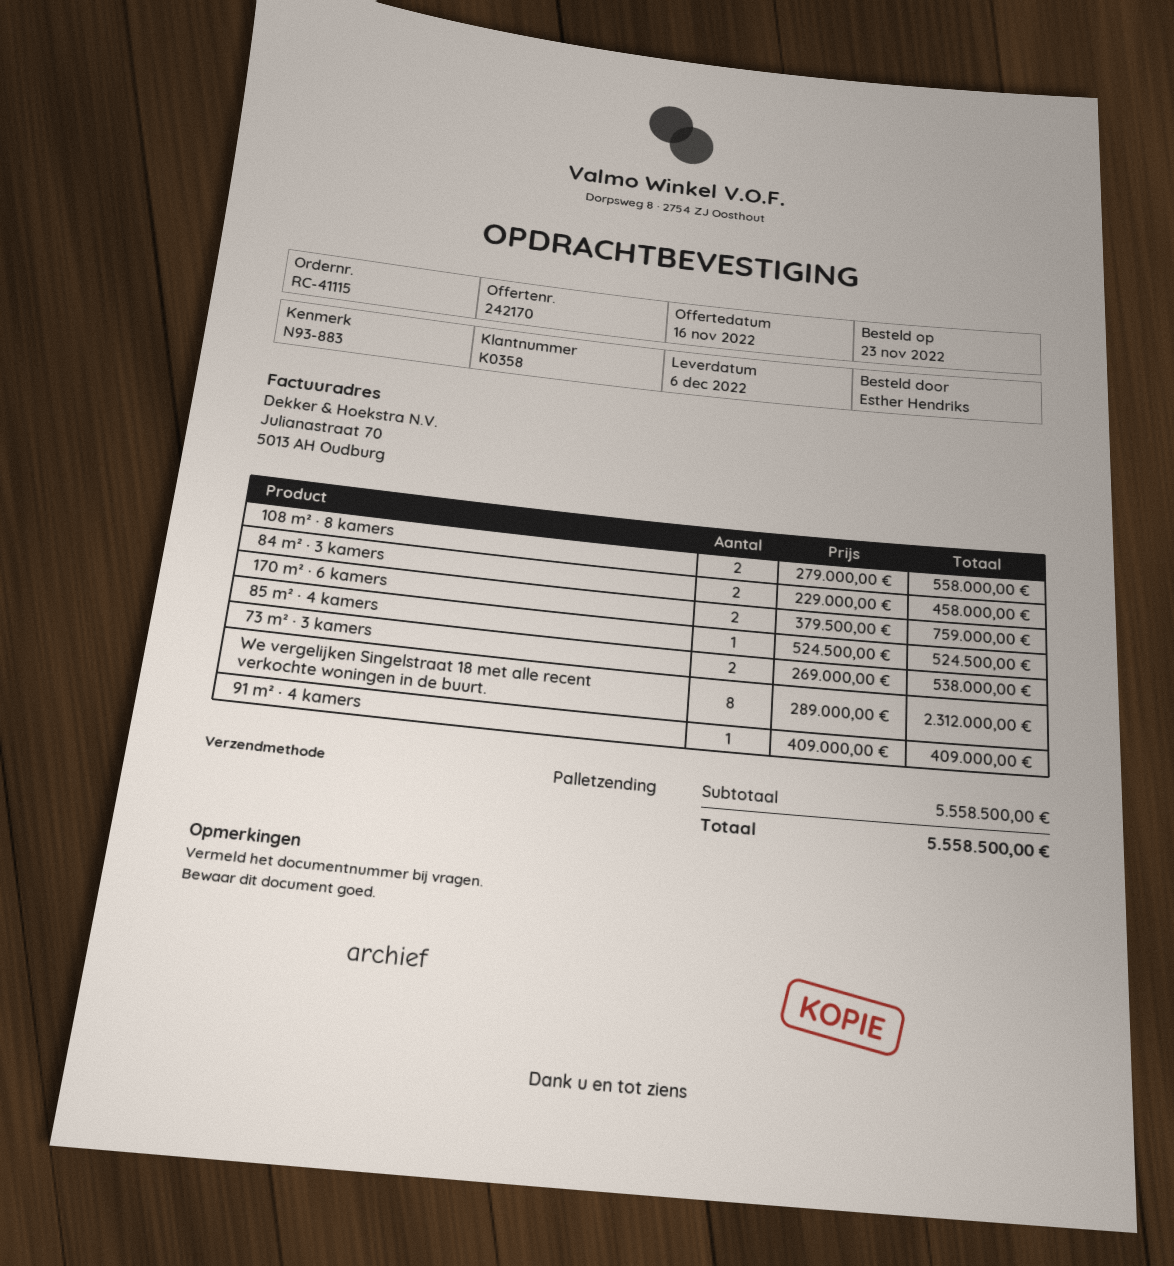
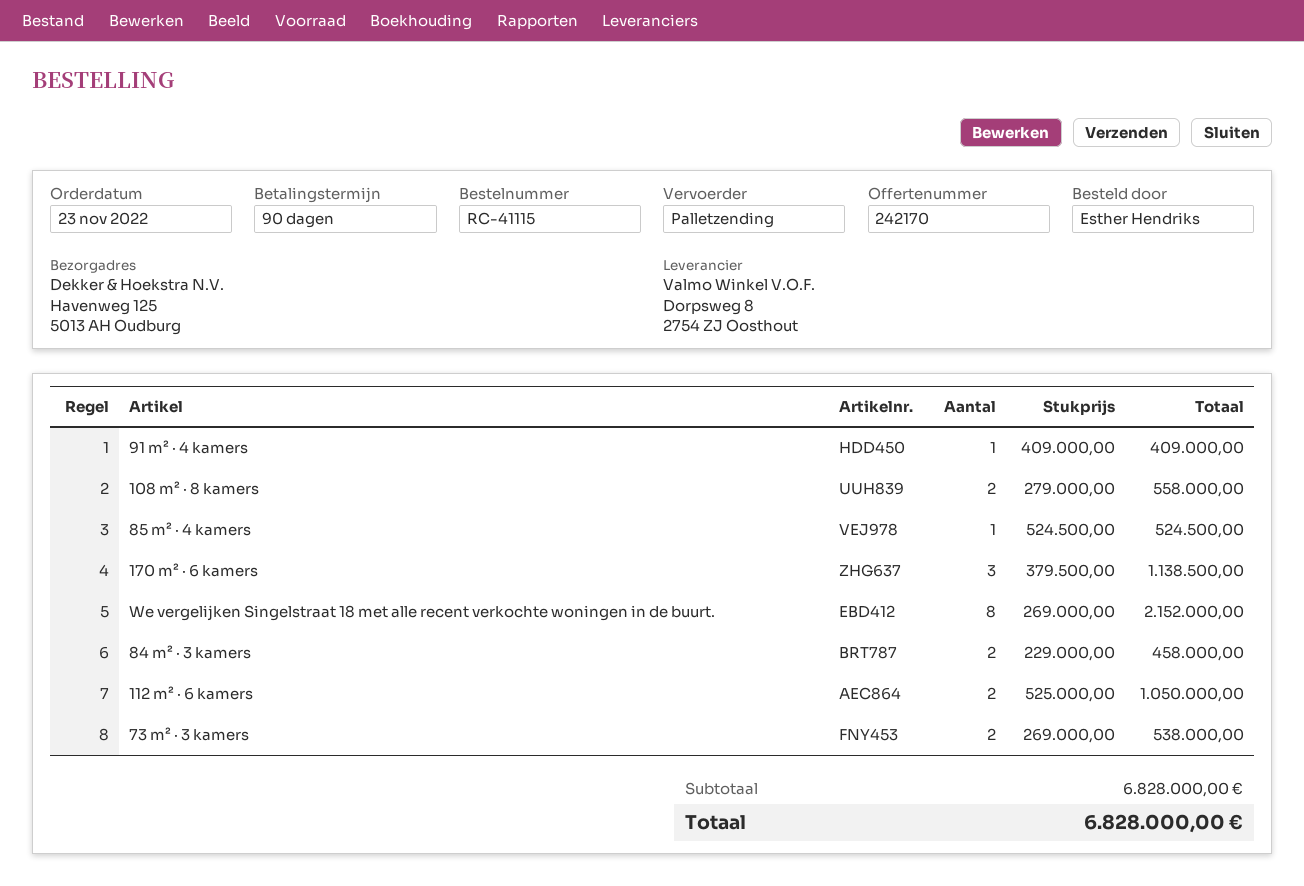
170 m² · 6 kamers: 2 x 379500.00 = 759000.00 -> 3 x 379500.00 = 1138500.00
We vergelijken Singelstraat 18 met alle recent verkochte woningen in de buurt.: 8 x 289000.00 = 2312000.00 -> 8 x 269000.00 = 2152000.00
112 m² · 6 kamers: none -> 2 x 525000.00 = 1050000.00
subtotal: 5558500.00 -> 6828000.00
total: 5558500.00 -> 6828000.00

